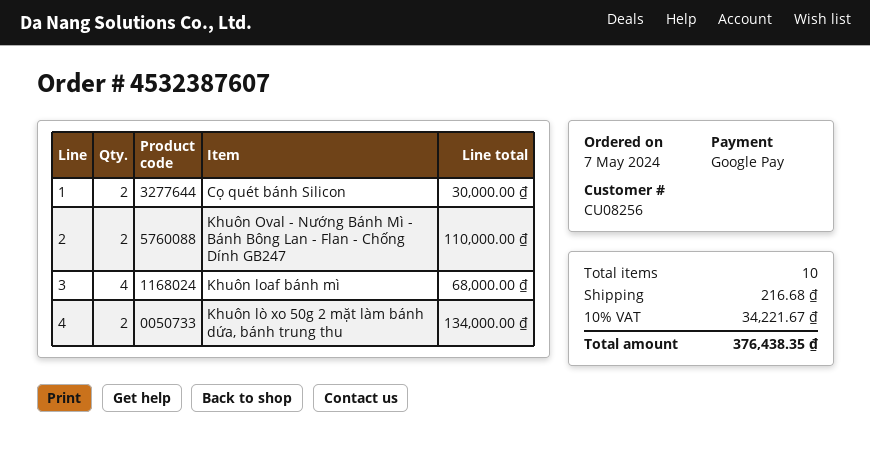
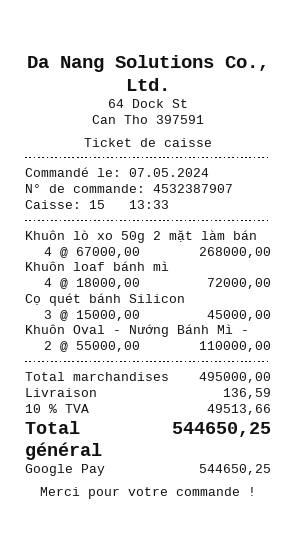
order number: 4532387607 -> 4532387907
Cọ quét bánh Silicon: 2 for 30000.00 -> 3 for 45000.00
Khuôn loaf bánh mì: 4 for 68000.00 -> 4 for 72000.00
Khuôn lò xo 50g 2 mặt làm bánh dứa, bánh trung thu: 2 for 134000.00 -> 4 for 268000.00
shipping: 216.68 -> 136.59
tax: 10% = 34221.67 -> 10% = 49513.66
total: 376438.35 -> 544650.25

